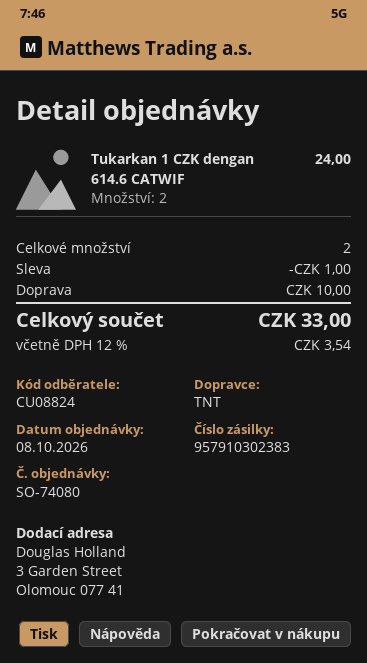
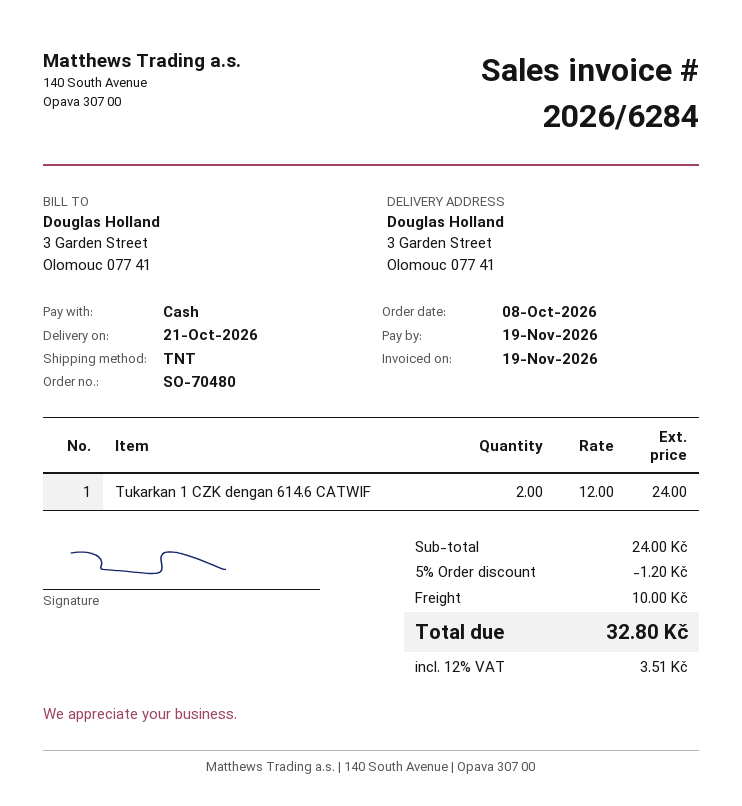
order number: SO-74080 -> SO-70480
discount: 1.00 -> 1.20
tax: 12% = 3.54 -> 12% = 3.51
total: 33.00 -> 32.80

